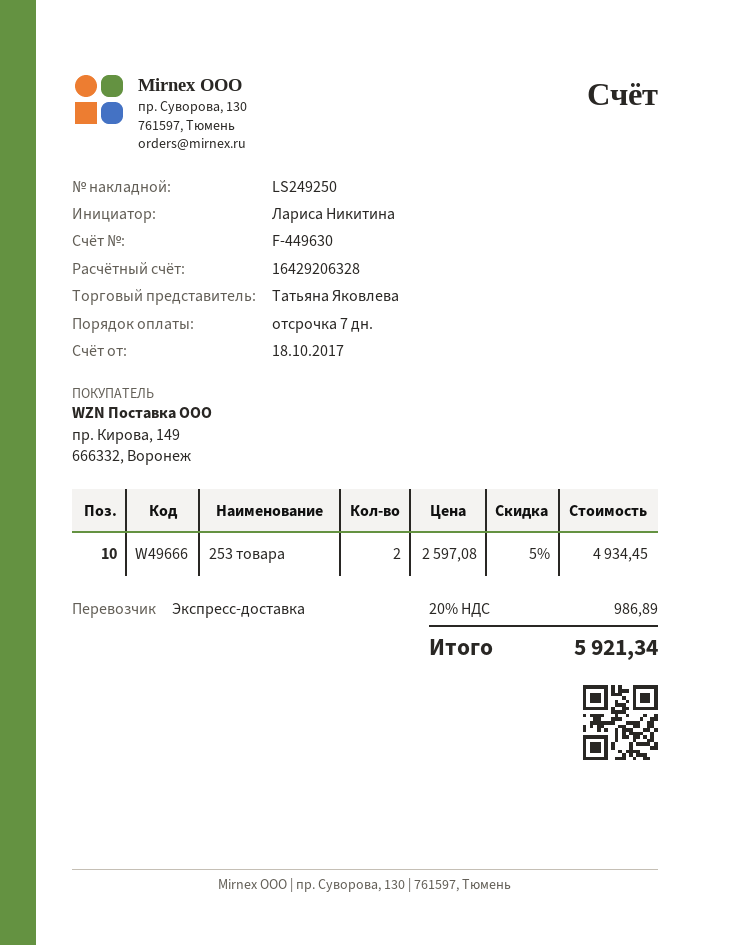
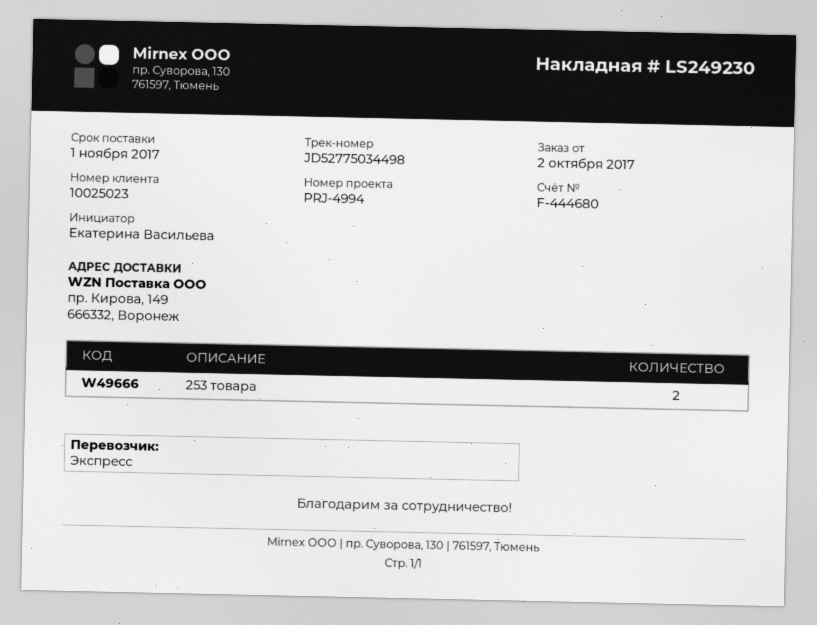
delivery note number: LS249250 -> LS249230
invoice number: F-449630 -> F-444680
ordered by: Лариса Никитина -> Екатерина Васильева

